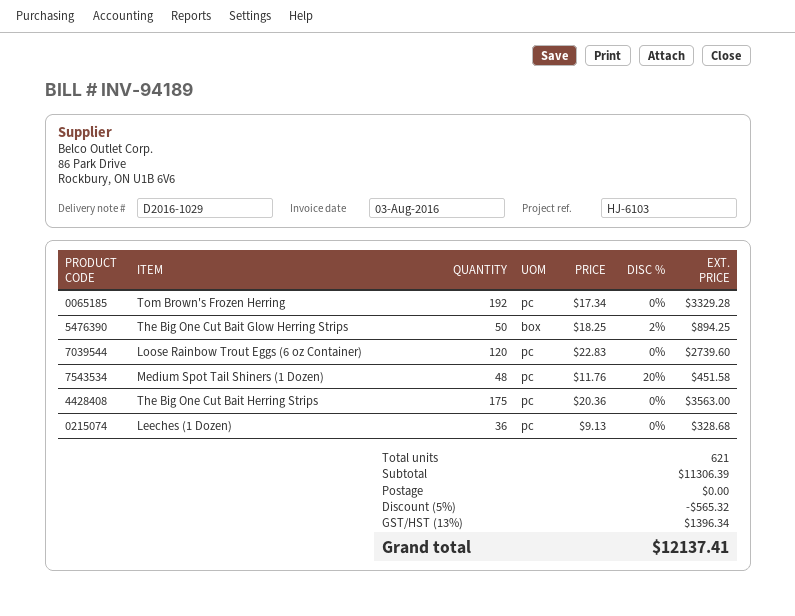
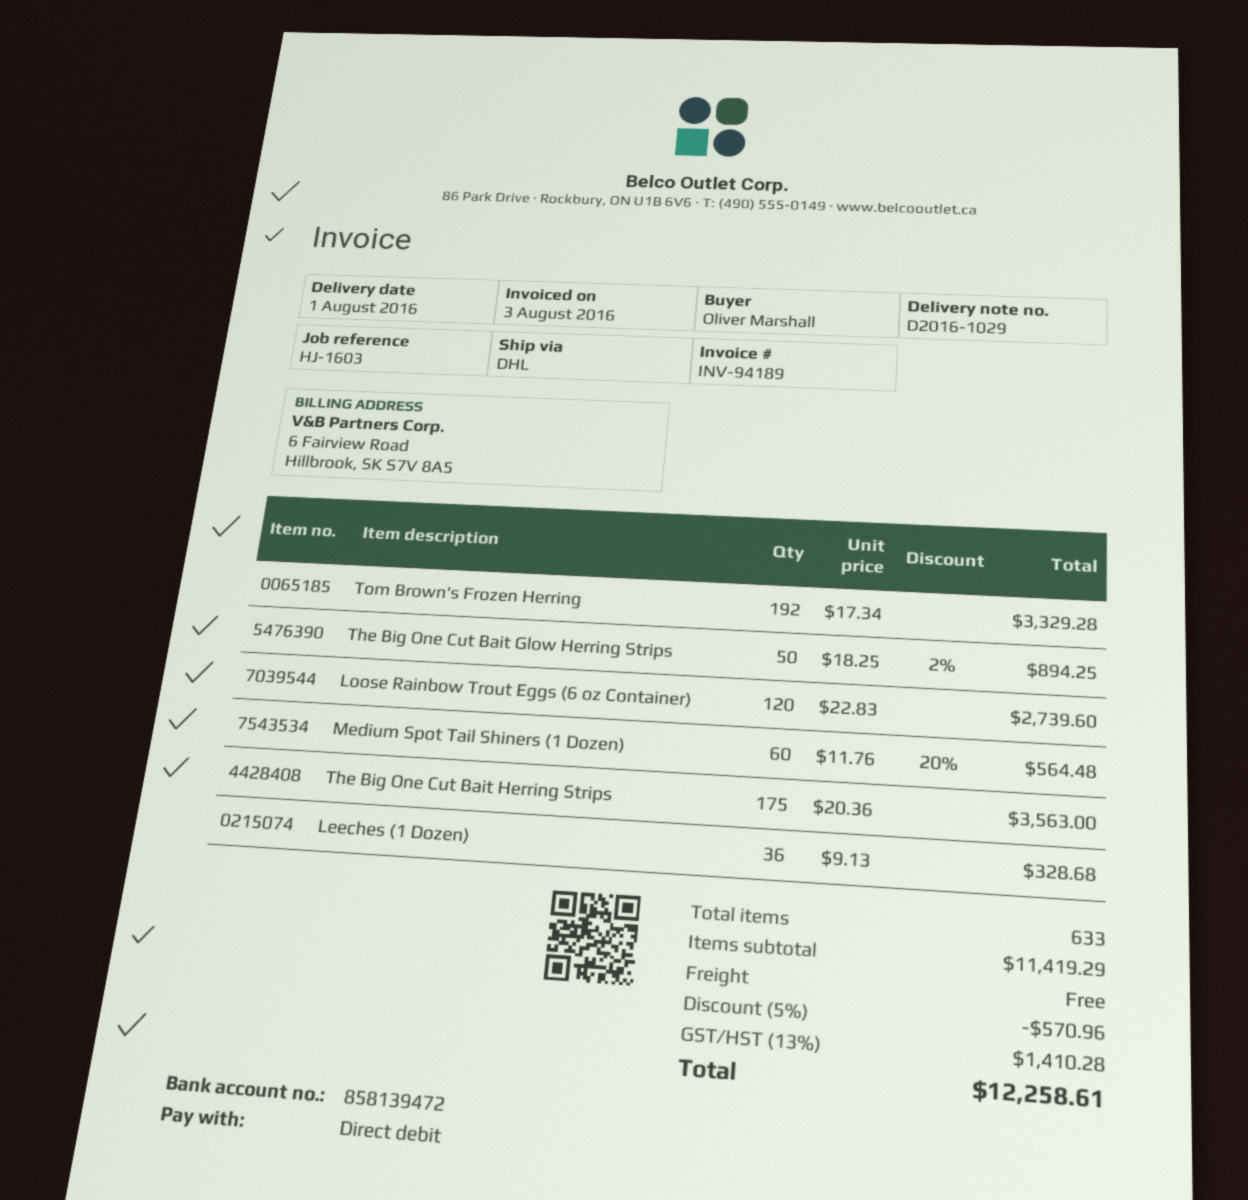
reference: HJ-6103 -> HJ-1603
Medium Spot Tail Shiners (1 Dozen): 48 x 11.76 - 20% = 451.58 -> 60 x 11.76 - 20% = 564.48
total quantity: 621 -> 633
subtotal: 11306.39 -> 11419.29
discount: 5% = 565.32 -> 5% = 570.96
tax: 13% = 1396.34 -> 13% = 1410.28
total: 12137.41 -> 12258.61

